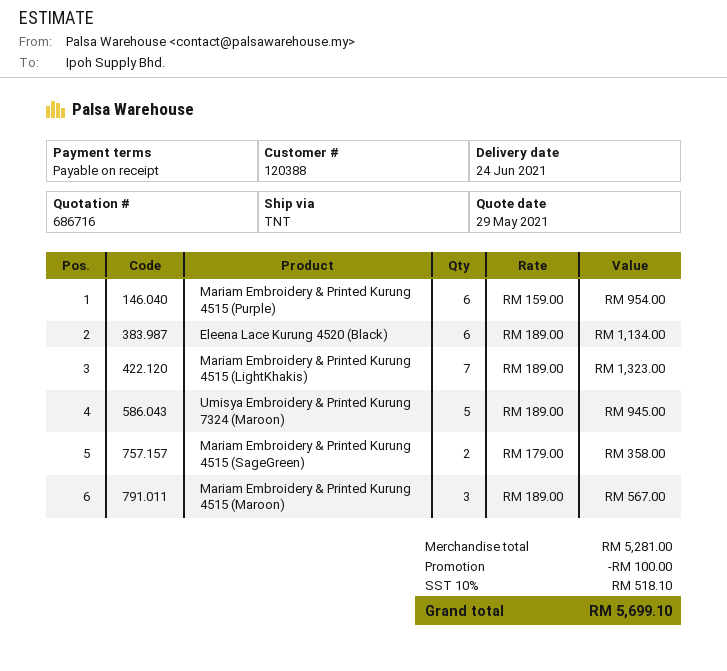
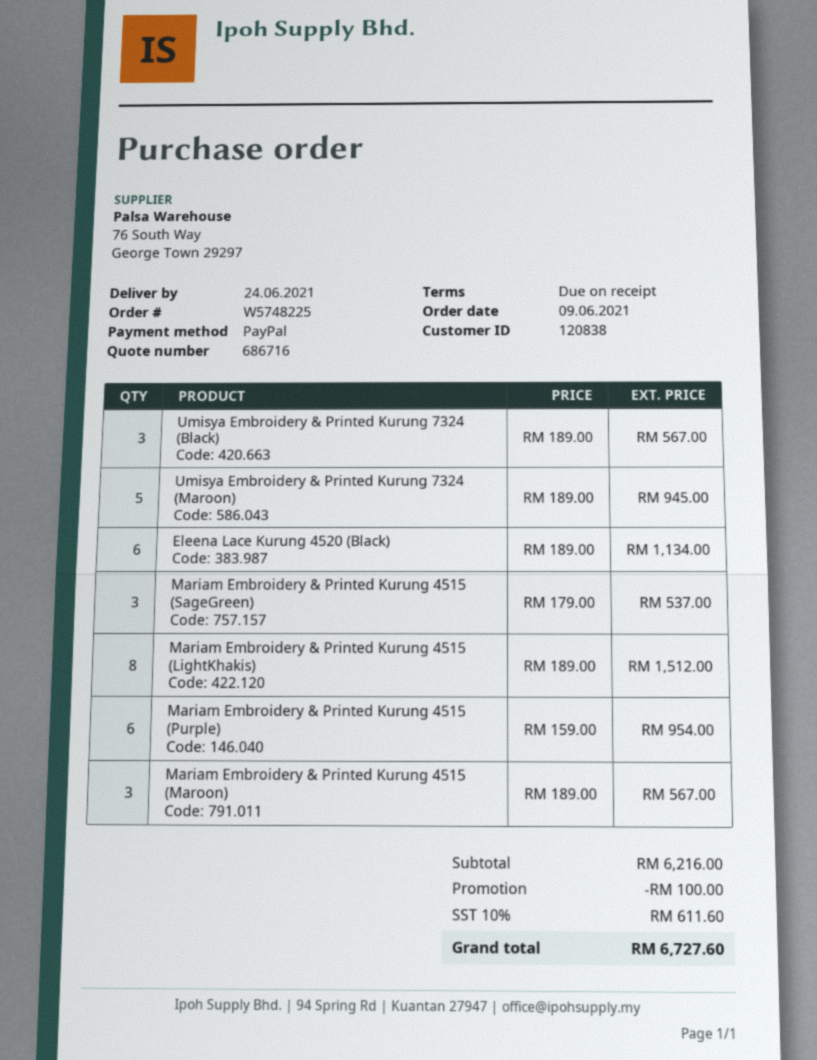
customer number: 120388 -> 120838
Mariam Embroidery & Printed Kurung 4515 (LightKhakis): 7 x 189.00 = 1323.00 -> 8 x 189.00 = 1512.00
Mariam Embroidery & Printed Kurung 4515 (SageGreen): 2 x 179.00 = 358.00 -> 3 x 179.00 = 537.00
Umisya Embroidery & Printed Kurung 7324 (Black): none -> 3 x 189.00 = 567.00
subtotal: 5281.00 -> 6216.00
tax: 10% = 518.10 -> 10% = 611.60
total: 5699.10 -> 6727.60

